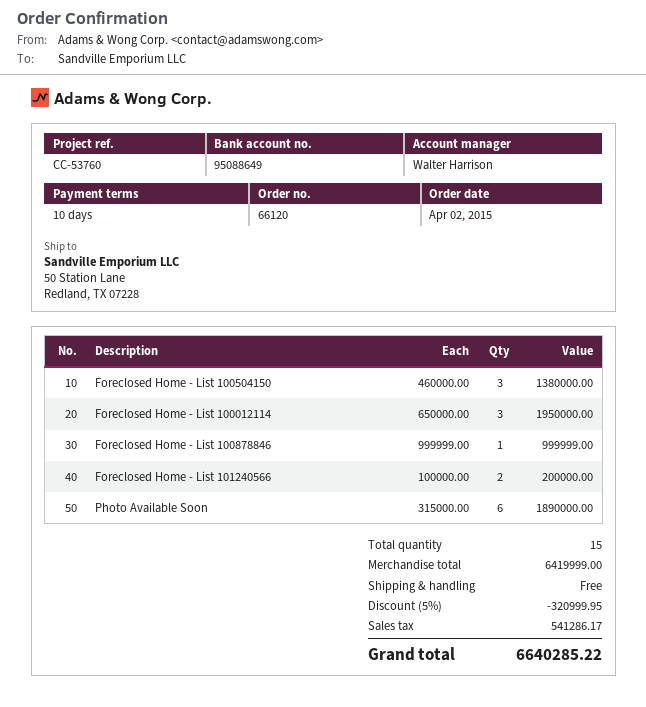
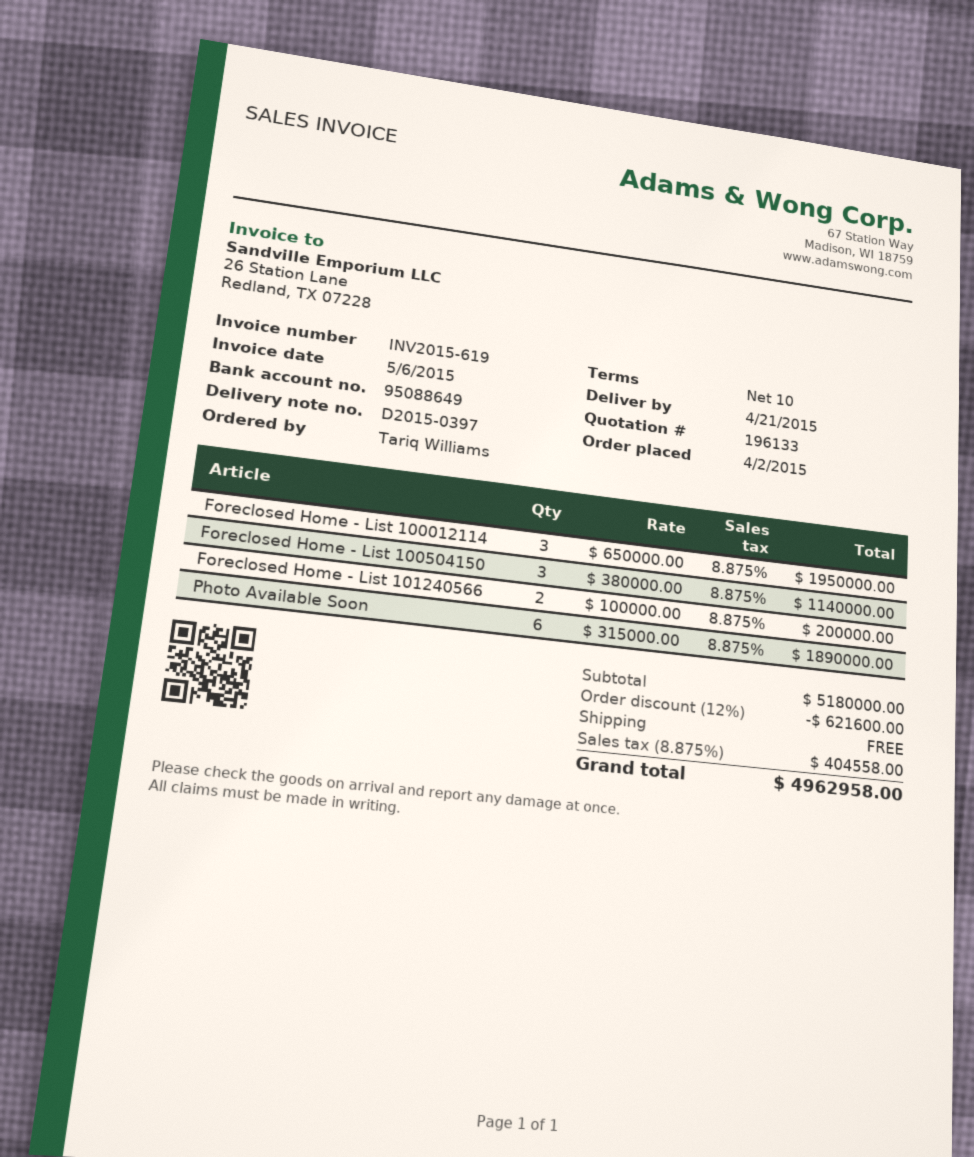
Foreclosed Home - List 100504150: 3 x 460000.00 = 1380000.00 -> 3 x 380000.00 = 1140000.00
Foreclosed Home - List 100878846: 1 x 999999.00 = 999999.00 -> none
subtotal: 6419999.00 -> 5180000.00
discount: 5% = 320999.95 -> 12% = 621600.00
tax: 541286.17 -> 404558.00
total: 6640285.22 -> 4962958.00

